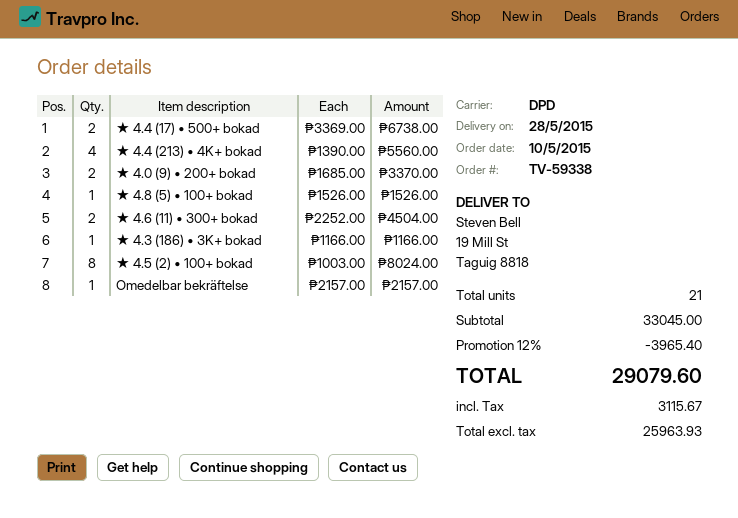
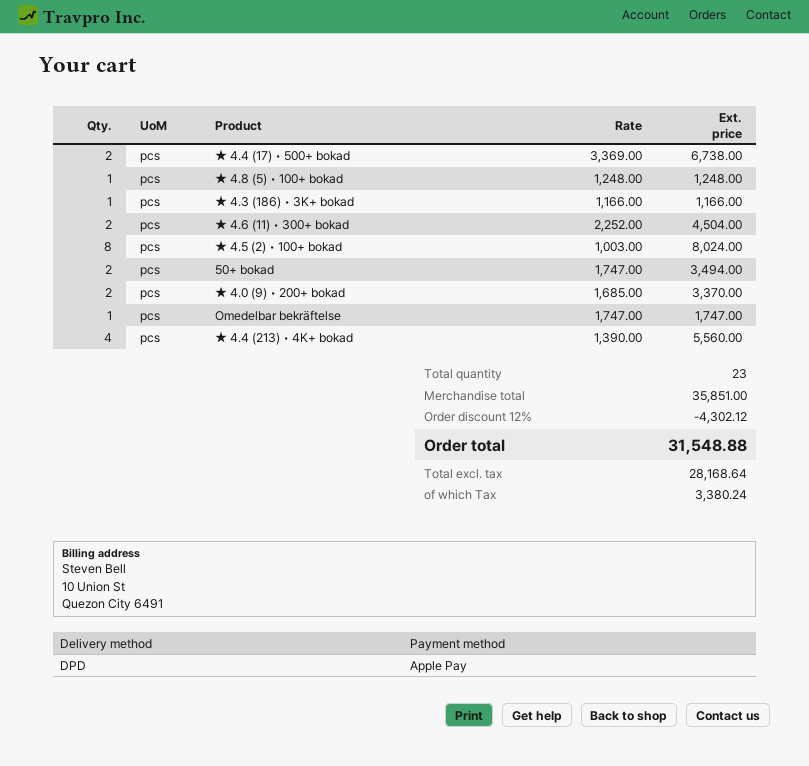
★ 4.8 (5) • 100+ bokad: 1 x 1526.00 = 1526.00 -> 1 x 1248.00 = 1248.00
Omedelbar bekräftelse: 1 x 2157.00 = 2157.00 -> 1 x 1747.00 = 1747.00
50+ bokad: none -> 2 x 1747.00 = 3494.00
total quantity: 21 -> 23
subtotal: 33045.00 -> 35851.00
discount: 12% = 3965.40 -> 12% = 4302.12
net: 25963.93 -> 28168.64
tax: 3115.67 -> 3380.24
total: 29079.60 -> 31548.88

